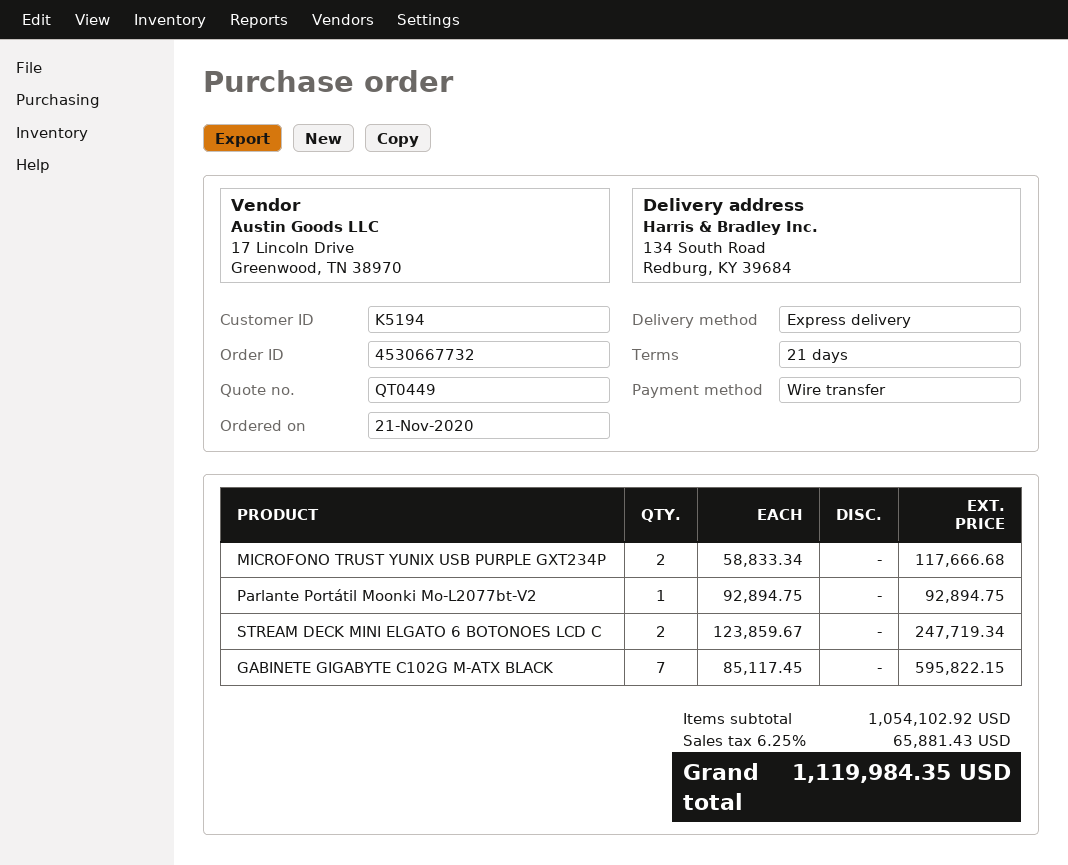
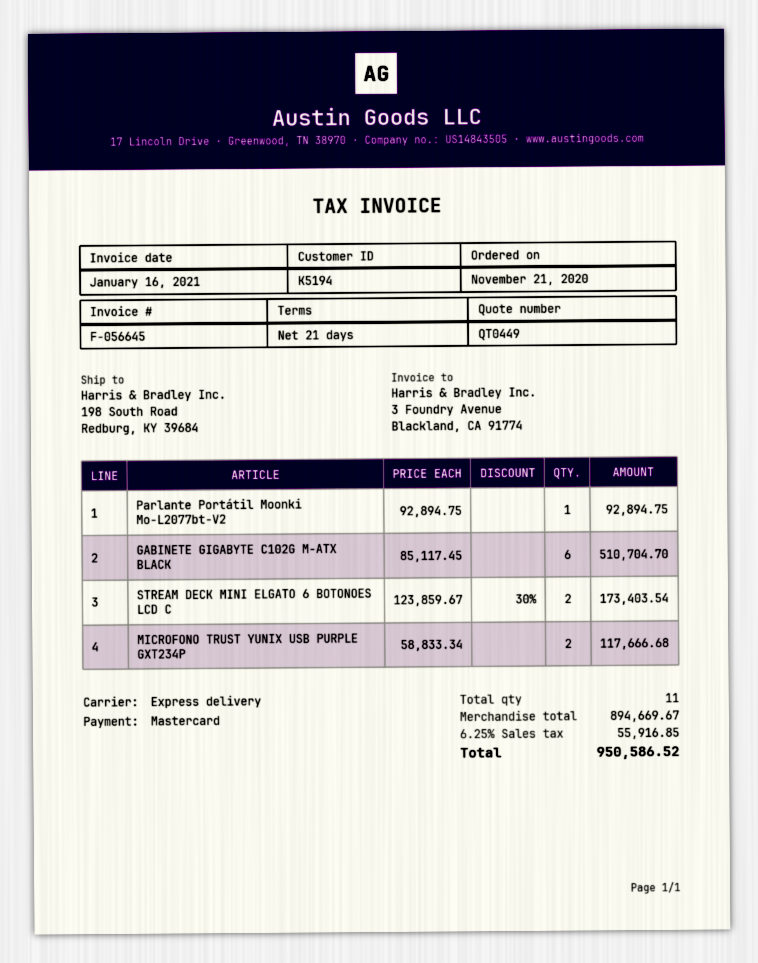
payment method: bank transfer -> Mastercard
ship to: 134 South Road, Redburg, KY 39684 -> 198 South Road, Redburg, KY 39684
STREAM DECK MINI ELGATO 6 BOTONOES LCD C: 2 x 123859.67 = 247719.34 -> 2 x 123859.67 - 30% = 173403.54
GABINETE GIGABYTE C102G M-ATX BLACK: 7 x 85117.45 = 595822.15 -> 6 x 85117.45 = 510704.70
subtotal: 1054102.92 -> 894669.67
tax: 6.25% = 65881.43 -> 6.25% = 55916.85
total: 1119984.35 -> 950586.52

